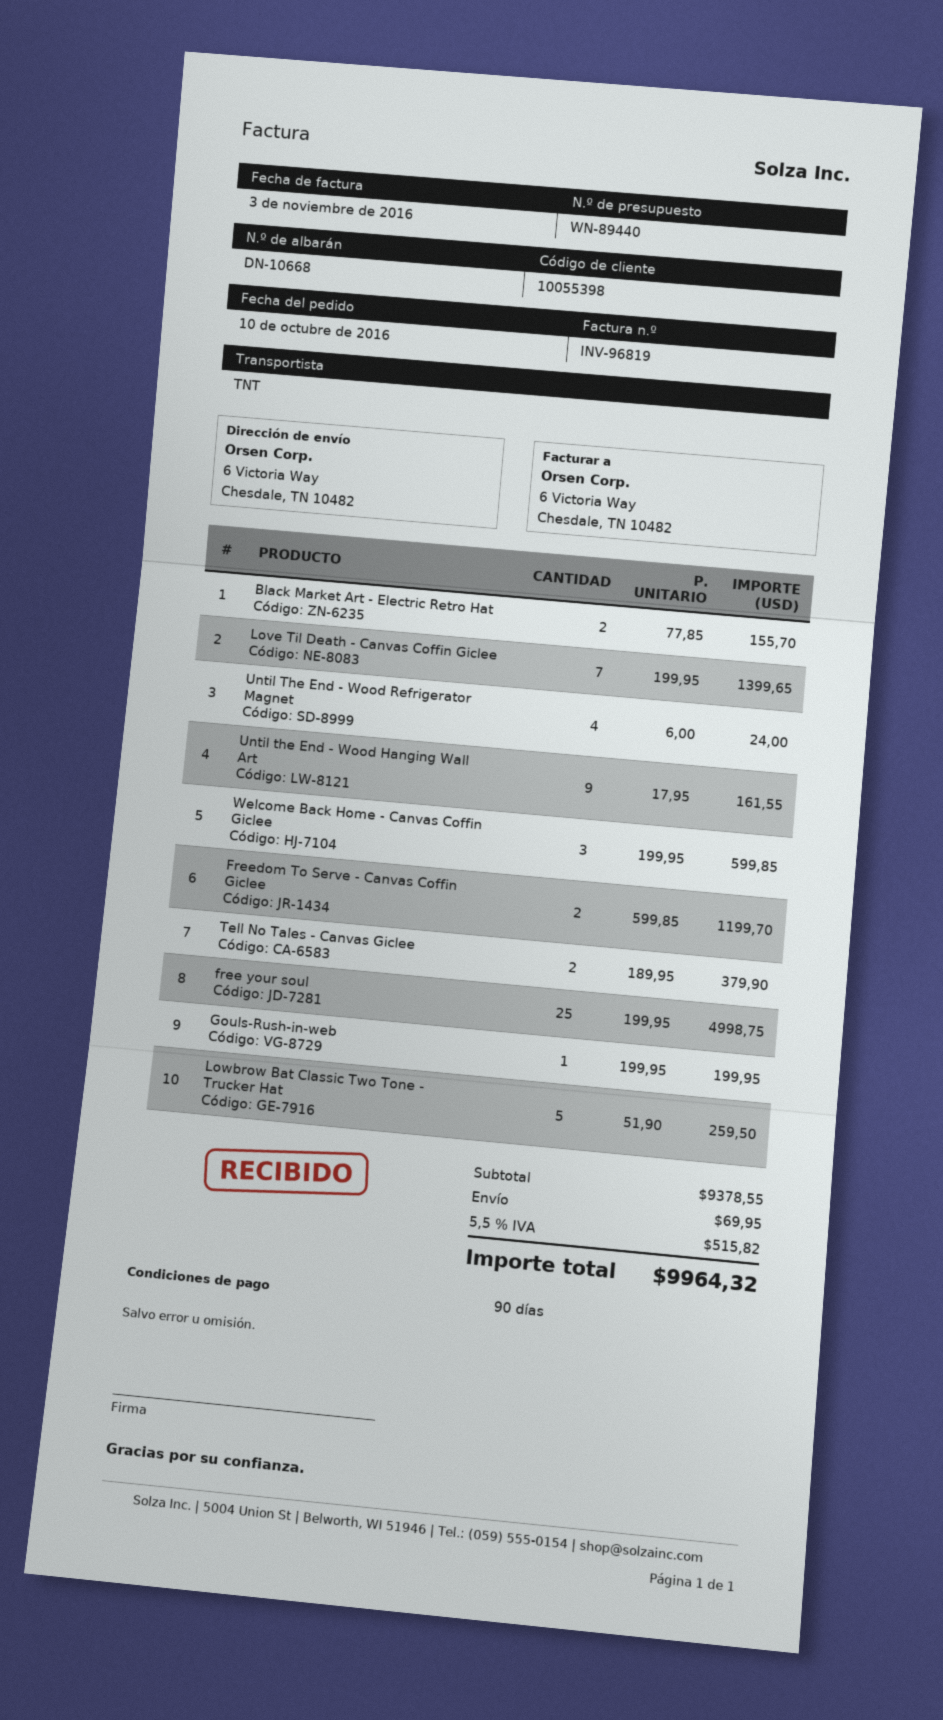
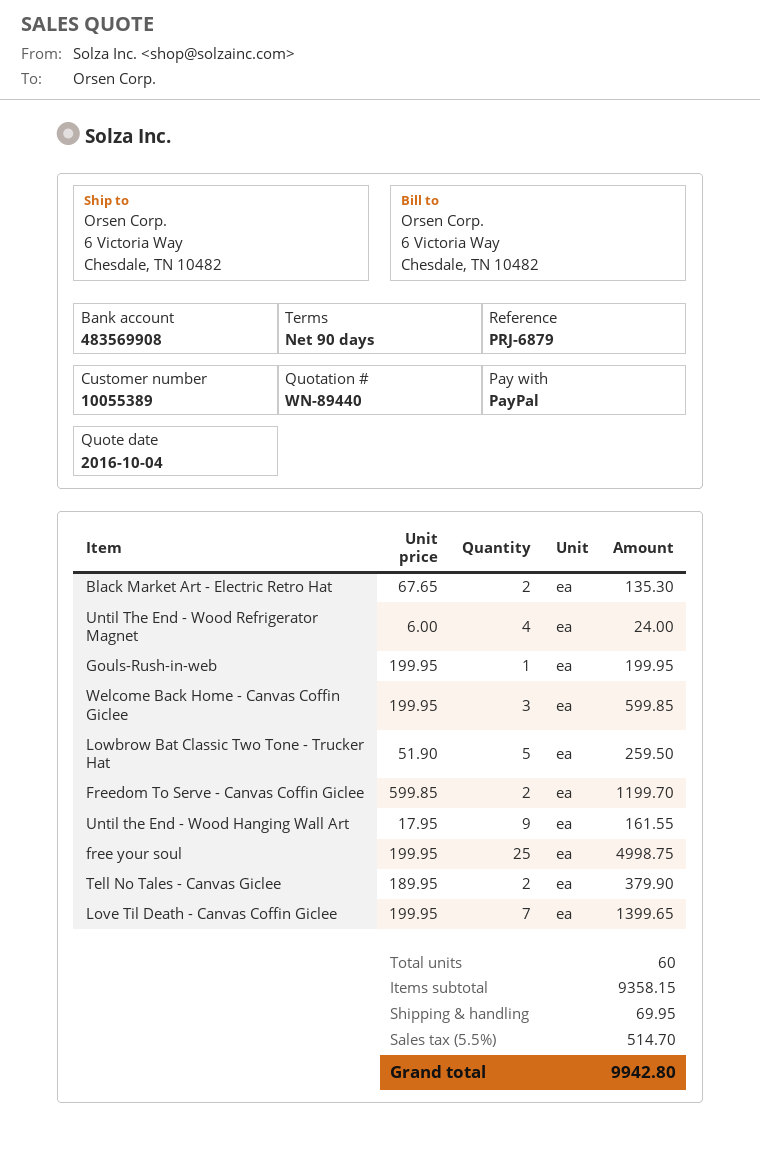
customer number: 10055398 -> 10055389
Black Market Art - Electric Retro Hat: 2 x 77.85 = 155.70 -> 2 x 67.65 = 135.30
subtotal: 9378.55 -> 9358.15
tax: 5.5% = 515.82 -> 5.5% = 514.70
total: 9964.32 -> 9942.80

